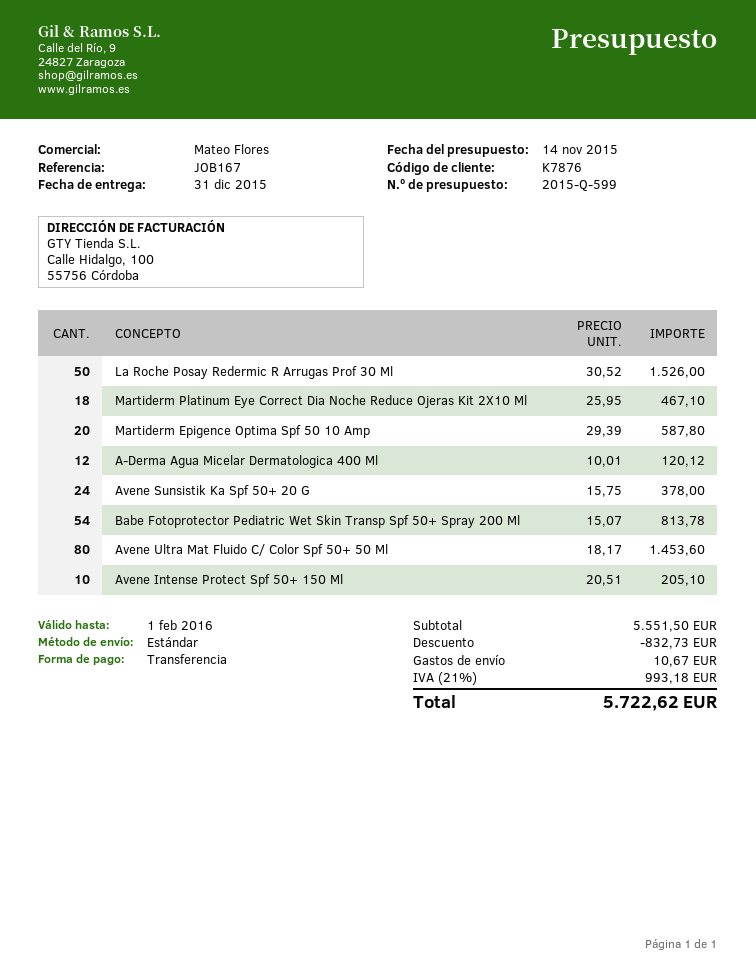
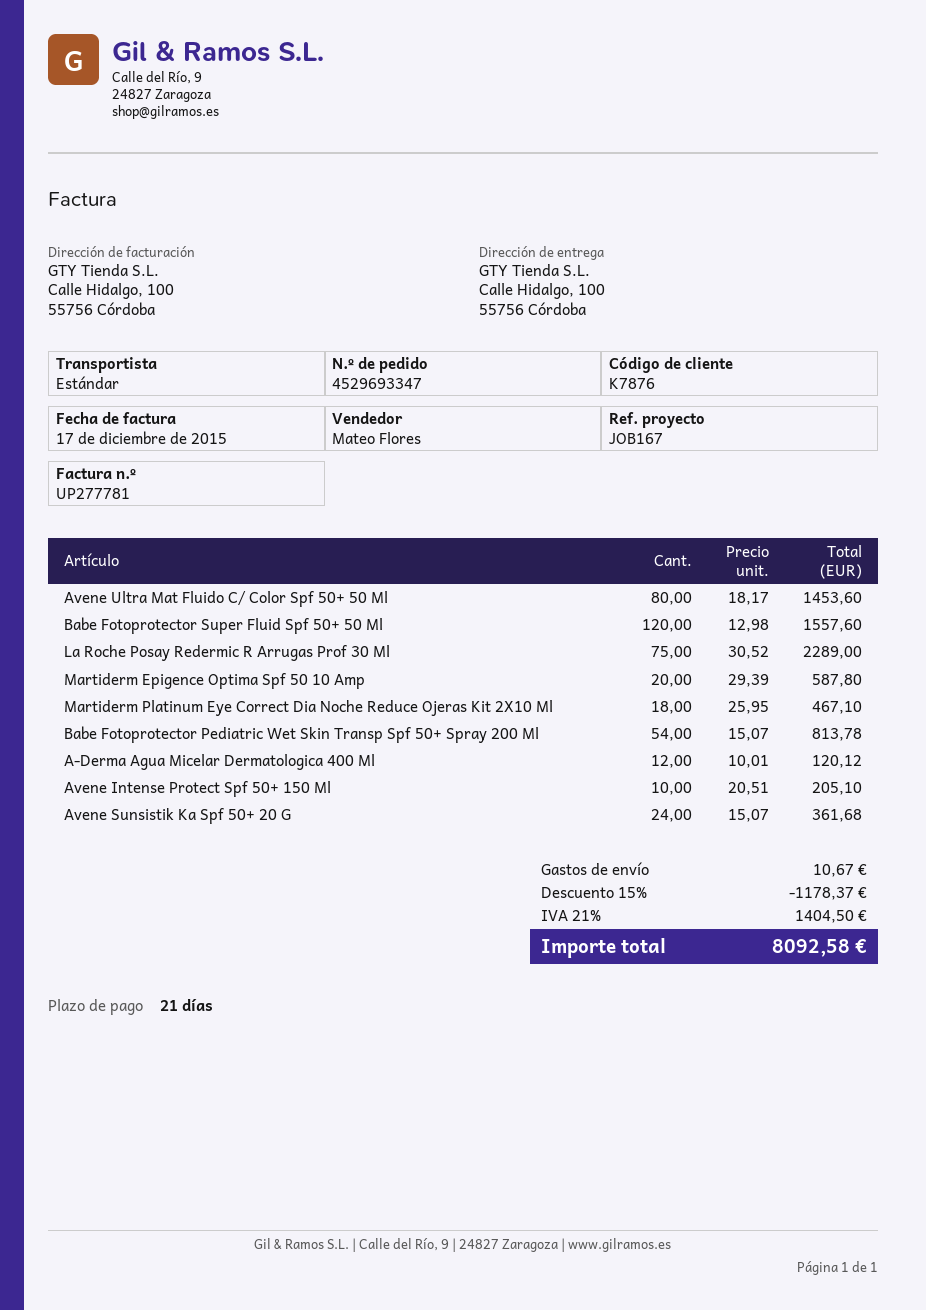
La Roche Posay Redermic R Arrugas Prof 30 Ml: 50 x 30.52 = 1526.00 -> 75 x 30.52 = 2289.00
Avene Sunsistik Ka Spf 50+ 20 G: 24 x 15.75 = 378.00 -> 24 x 15.07 = 361.68
Babe Fotoprotector Super Fluid Spf 50+ 50 Ml: none -> 120 x 12.98 = 1557.60
discount: 832.73 -> 1178.37
tax: 21% = 993.18 -> 21% = 1404.50
total: 5722.62 -> 8092.58

